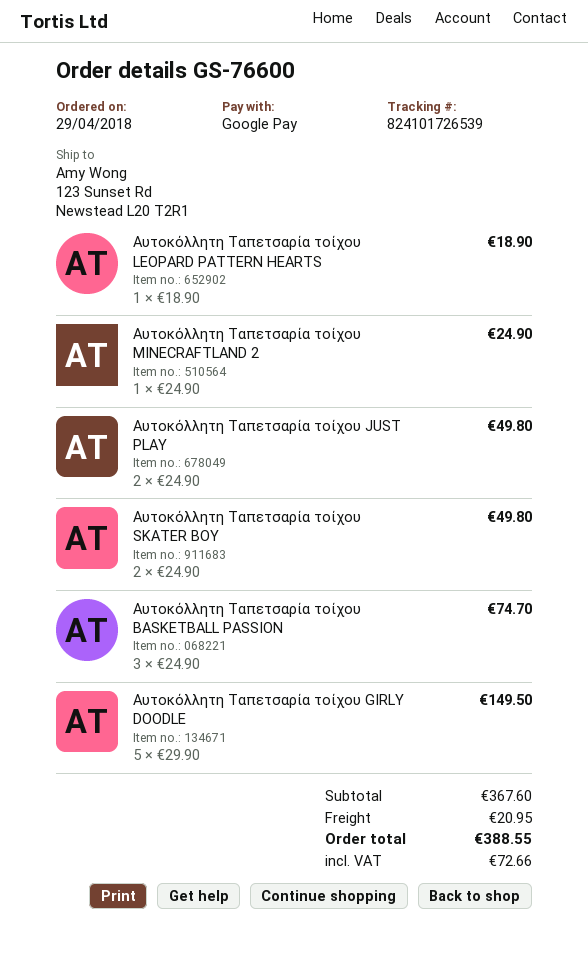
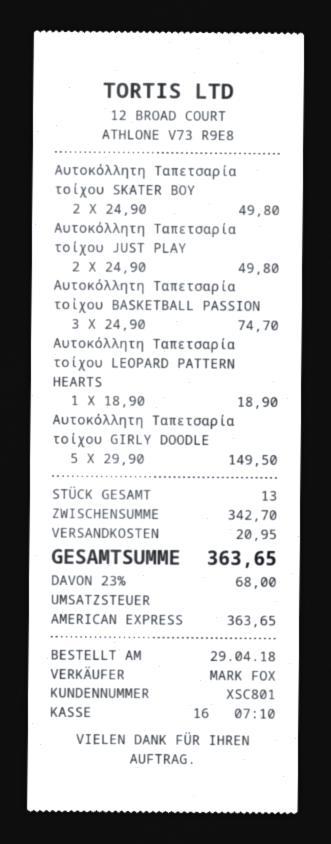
payment method: Google Pay -> American Express
Αυτοκόλλητη Ταπετσαρία τοίχου MINECRAFTLAND 2: 1 x 24.90 = 24.90 -> none
subtotal: 367.60 -> 342.70
tax: 72.66 -> 68.00
total: 388.55 -> 363.65

